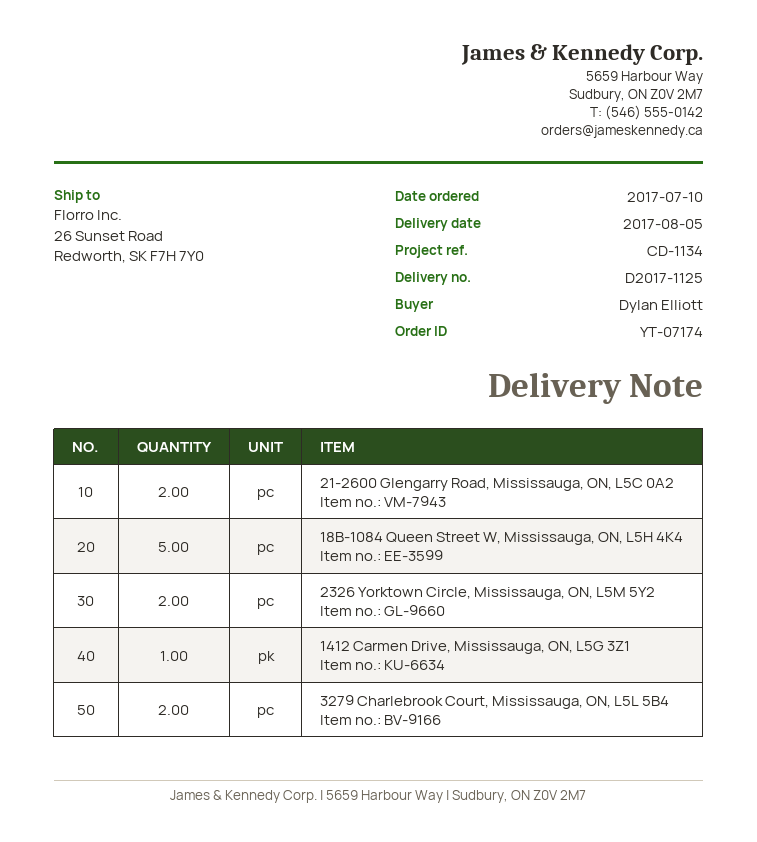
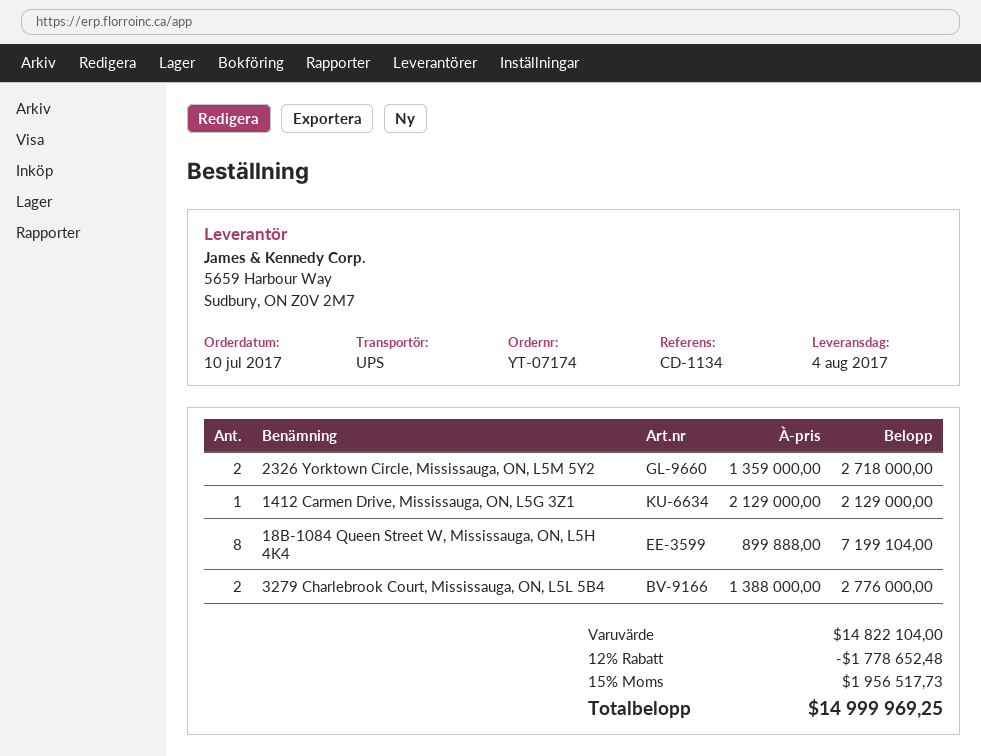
delivery date: 2017-08-05 -> 2017-08-04
21-2600 Glengarry Road, Mississauga, ON, L5C 0A2: 2 -> none
18B-1084 Queen Street W, Mississauga, ON, L5H 4K4: 5 -> 8

